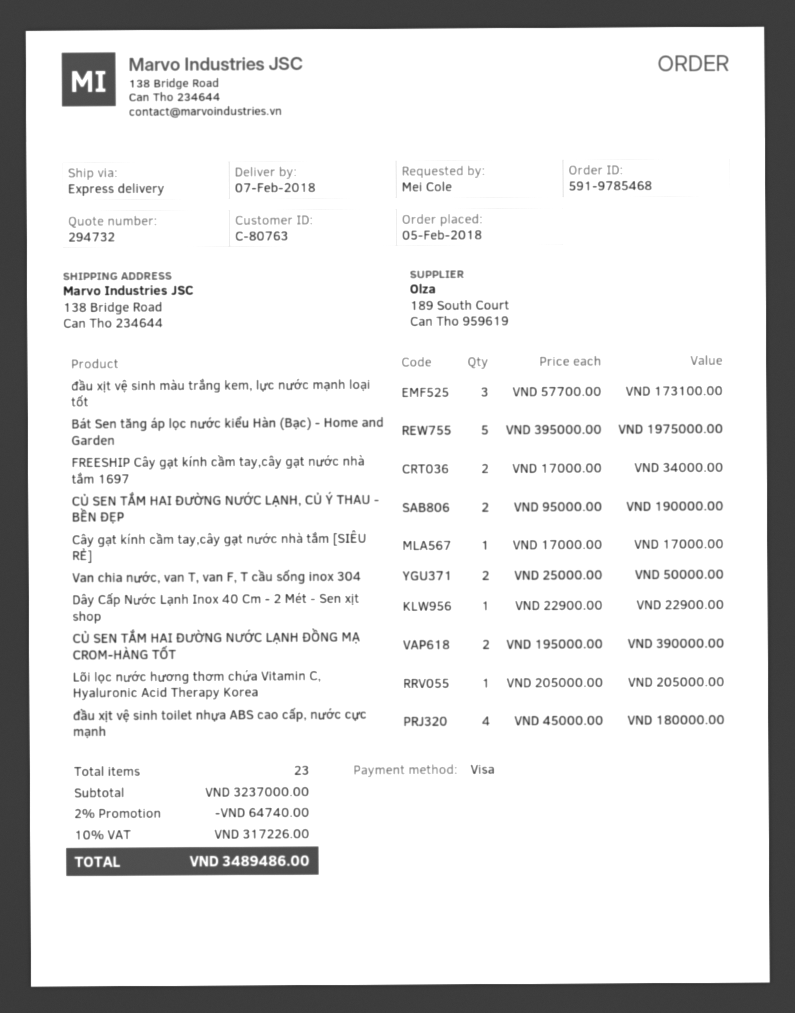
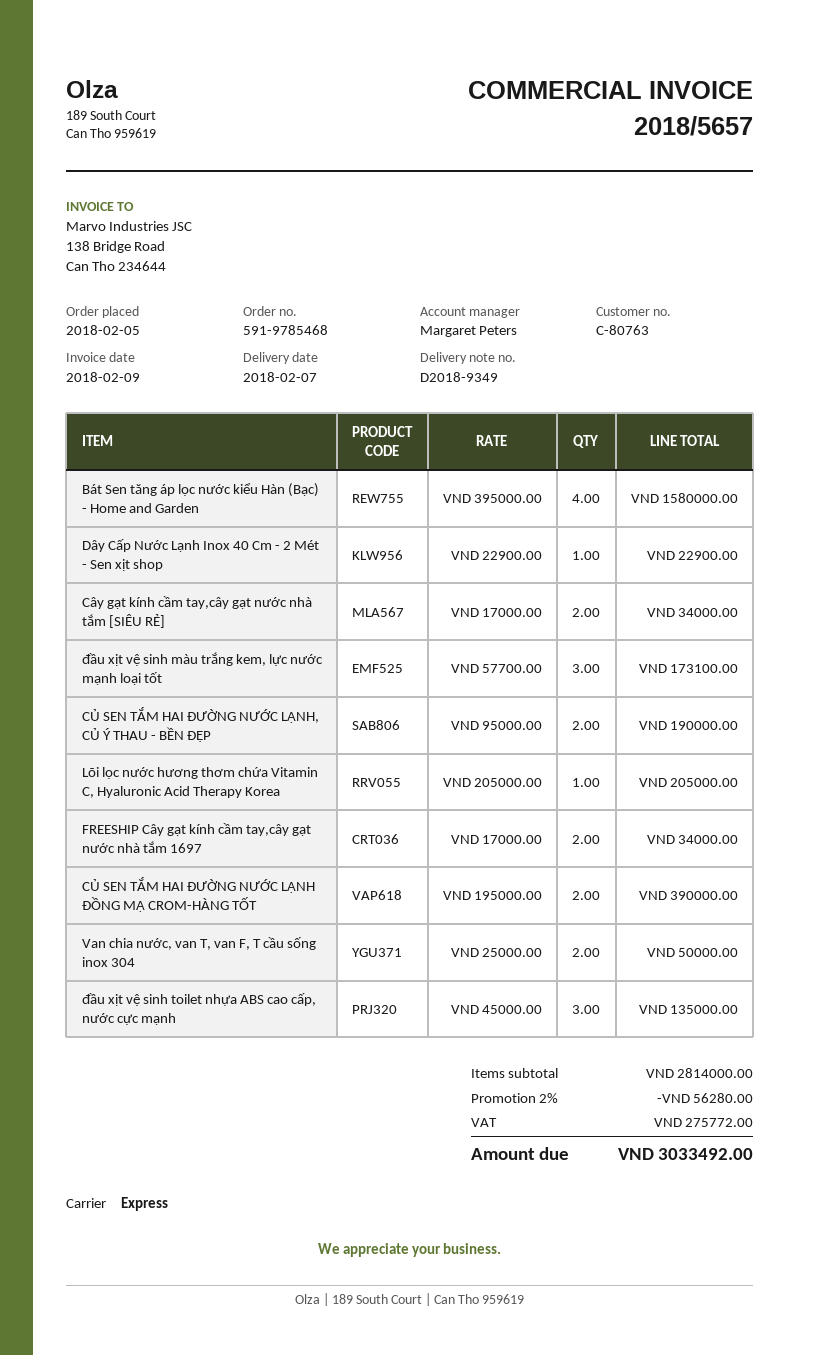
Bát Sen tăng áp lọc nước kiểu Hàn (Bạc) - Home and Garden: 5 x 395000.00 = 1975000.00 -> 4 x 395000.00 = 1580000.00
Cây gạt kính cầm tay,cây gạt nước nhà tắm [SIÊU RẺ]: 1 x 17000.00 = 17000.00 -> 2 x 17000.00 = 34000.00
đầu xịt vệ sinh toilet nhựa ABS cao cấp, nước cực mạnh: 4 x 45000.00 = 180000.00 -> 3 x 45000.00 = 135000.00
subtotal: 3237000.00 -> 2814000.00
discount: 2% = 64740.00 -> 2% = 56280.00
tax: 317226.00 -> 275772.00
total: 3489486.00 -> 3033492.00

